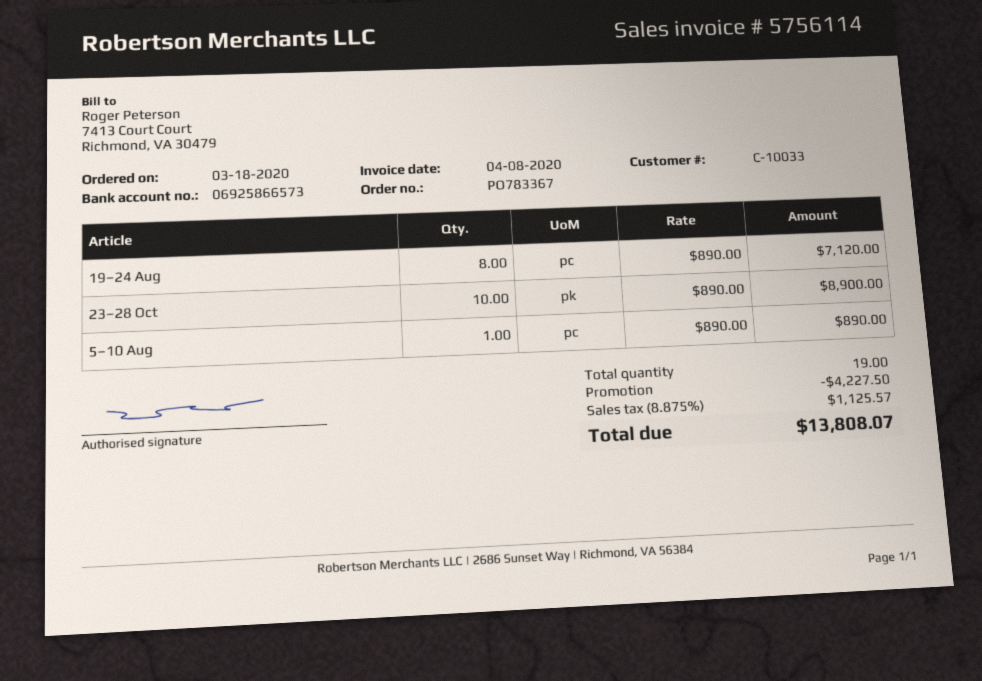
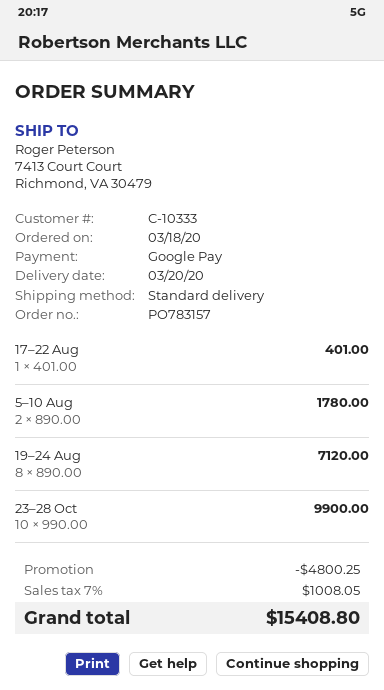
order number: PO783367 -> PO783157
customer number: C-10033 -> C-10333
23–28 Oct: 10 x 890.00 = 8900.00 -> 10 x 990.00 = 9900.00
5–10 Aug: 1 x 890.00 = 890.00 -> 2 x 890.00 = 1780.00
17–22 Aug: none -> 1 x 401.00 = 401.00
discount: 4227.50 -> 4800.25
tax: 8.875% = 1125.57 -> 7% = 1008.05
total: 13808.07 -> 15408.80

